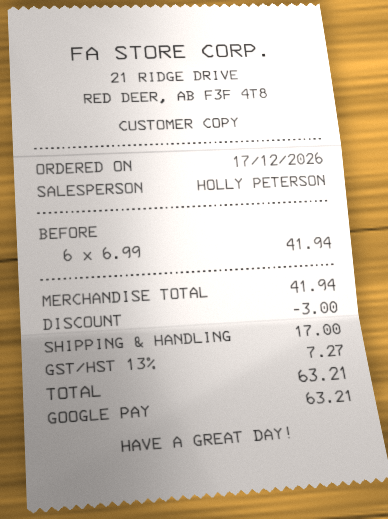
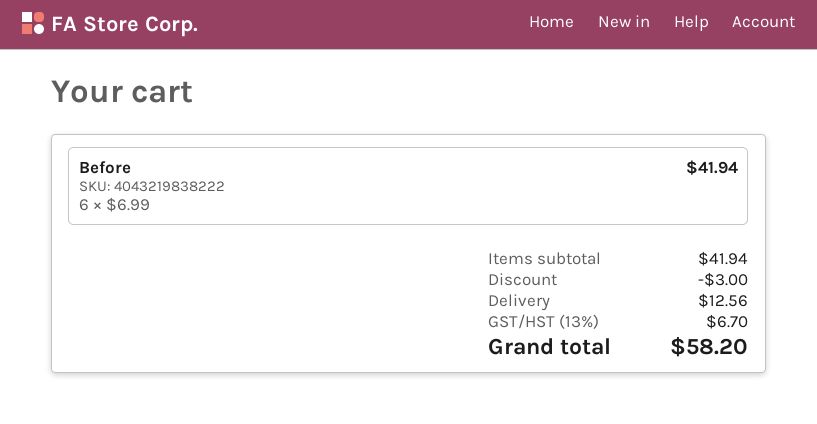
shipping: 17.00 -> 12.56
tax: 13% = 7.27 -> 13% = 6.70
total: 63.21 -> 58.20

